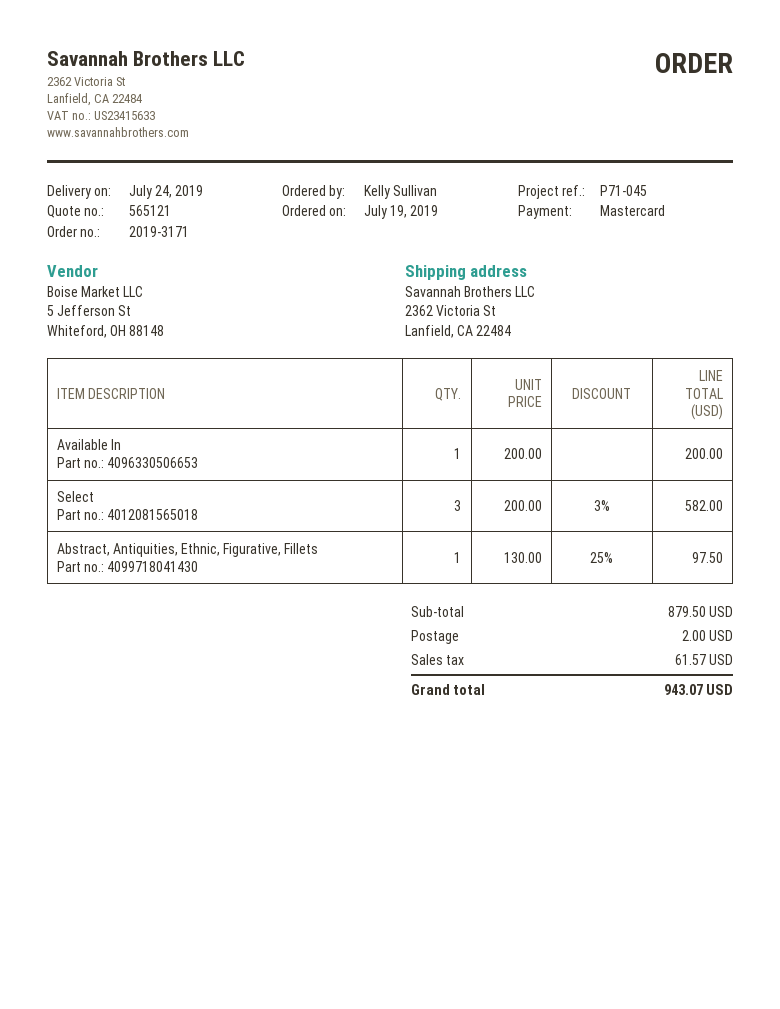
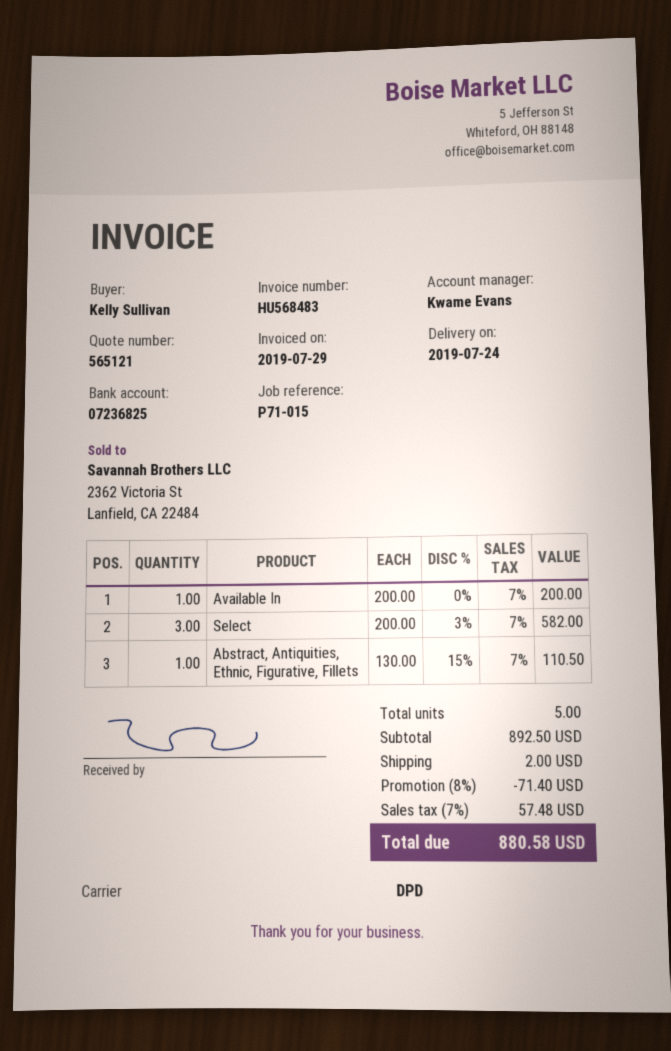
reference: P71-045 -> P71-015
Abstract, Antiquities, Ethnic, Figurative, Fillets: 1 x 130.00 - 25% = 97.50 -> 1 x 130.00 - 15% = 110.50
subtotal: 879.50 -> 892.50
discount: none -> 8% = 71.40
tax: 61.57 -> 57.48
total: 943.07 -> 880.58

